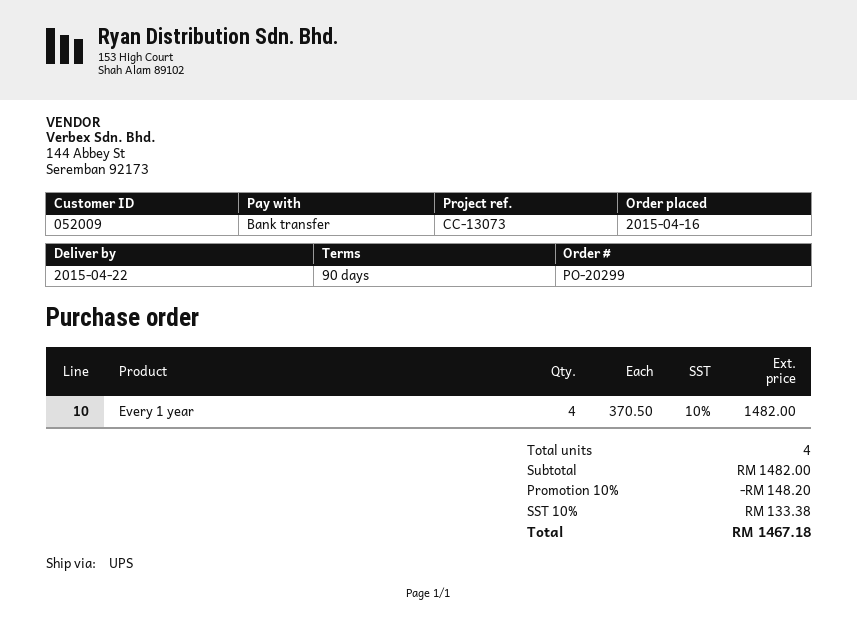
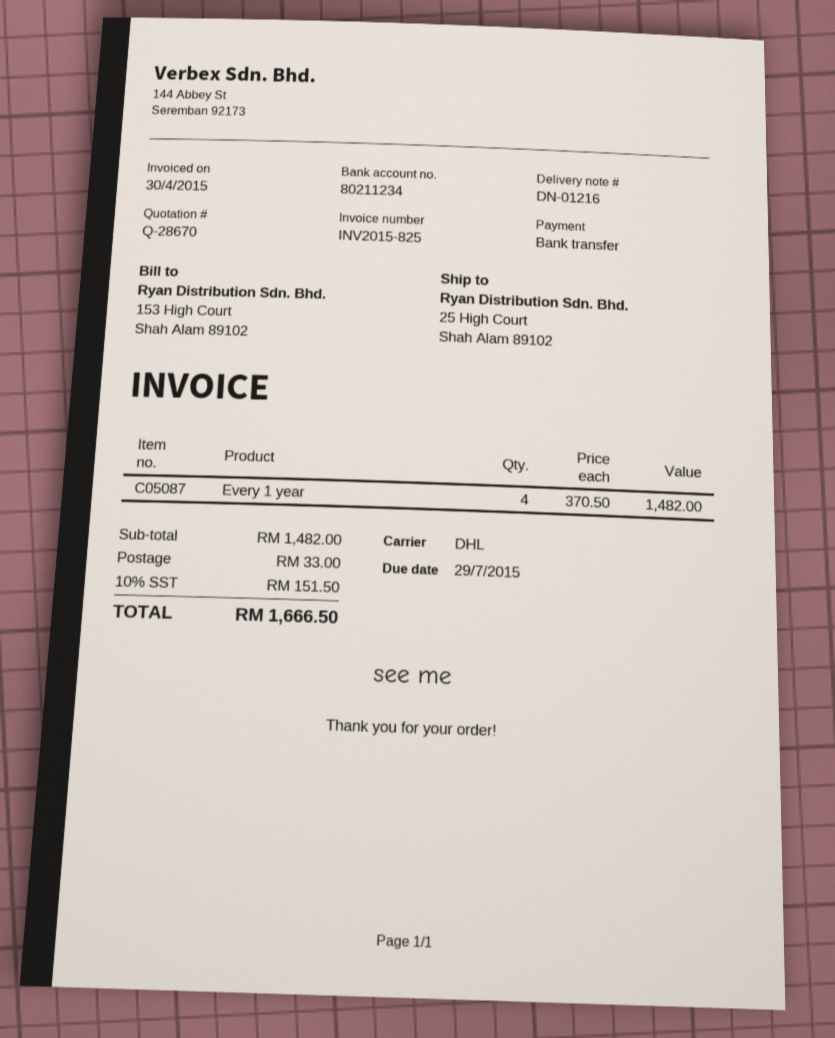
shipping method: UPS -> DHL
discount: 10% = 148.20 -> none
shipping: none -> 33.00
tax: 10% = 133.38 -> 10% = 151.50
total: 1467.18 -> 1666.50

